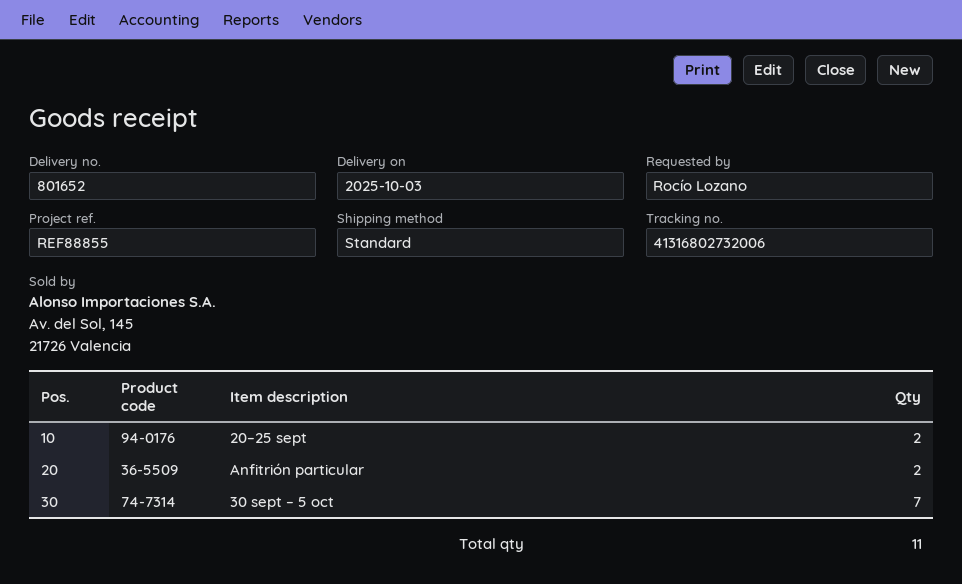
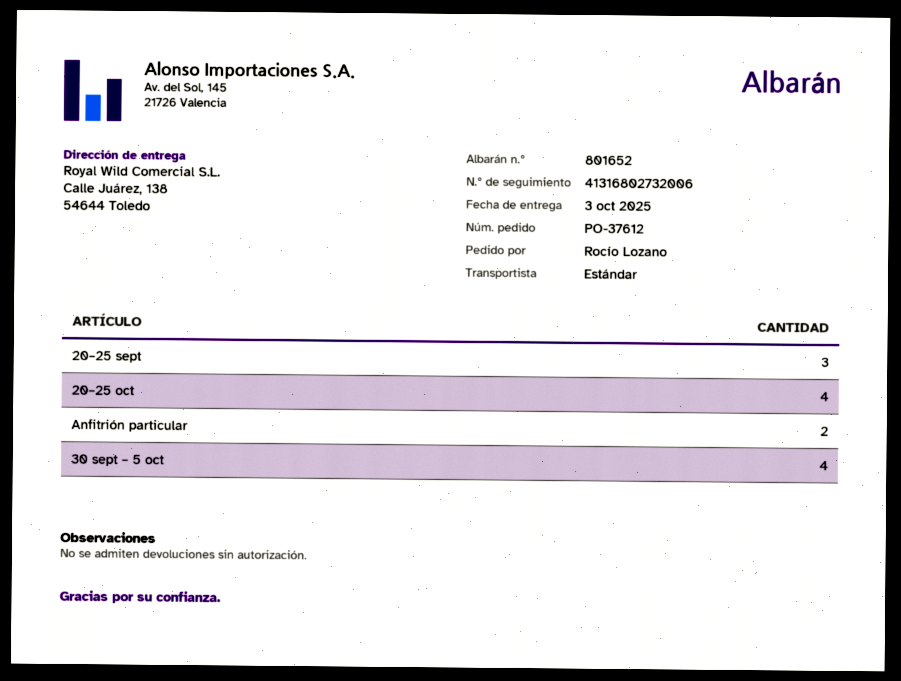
20–25 sept: 2 -> 3
30 sept – 5 oct: 7 -> 4
20–25 oct: none -> 4

